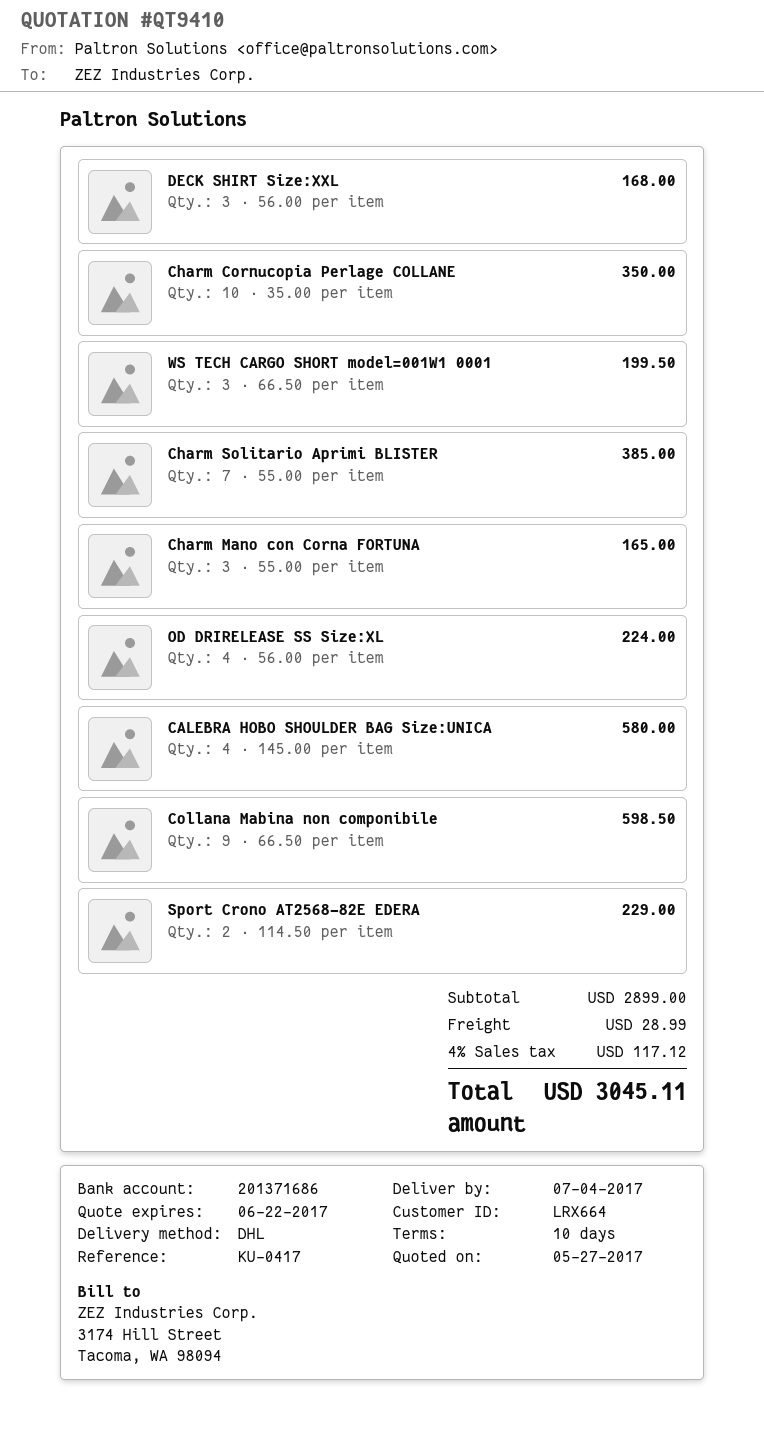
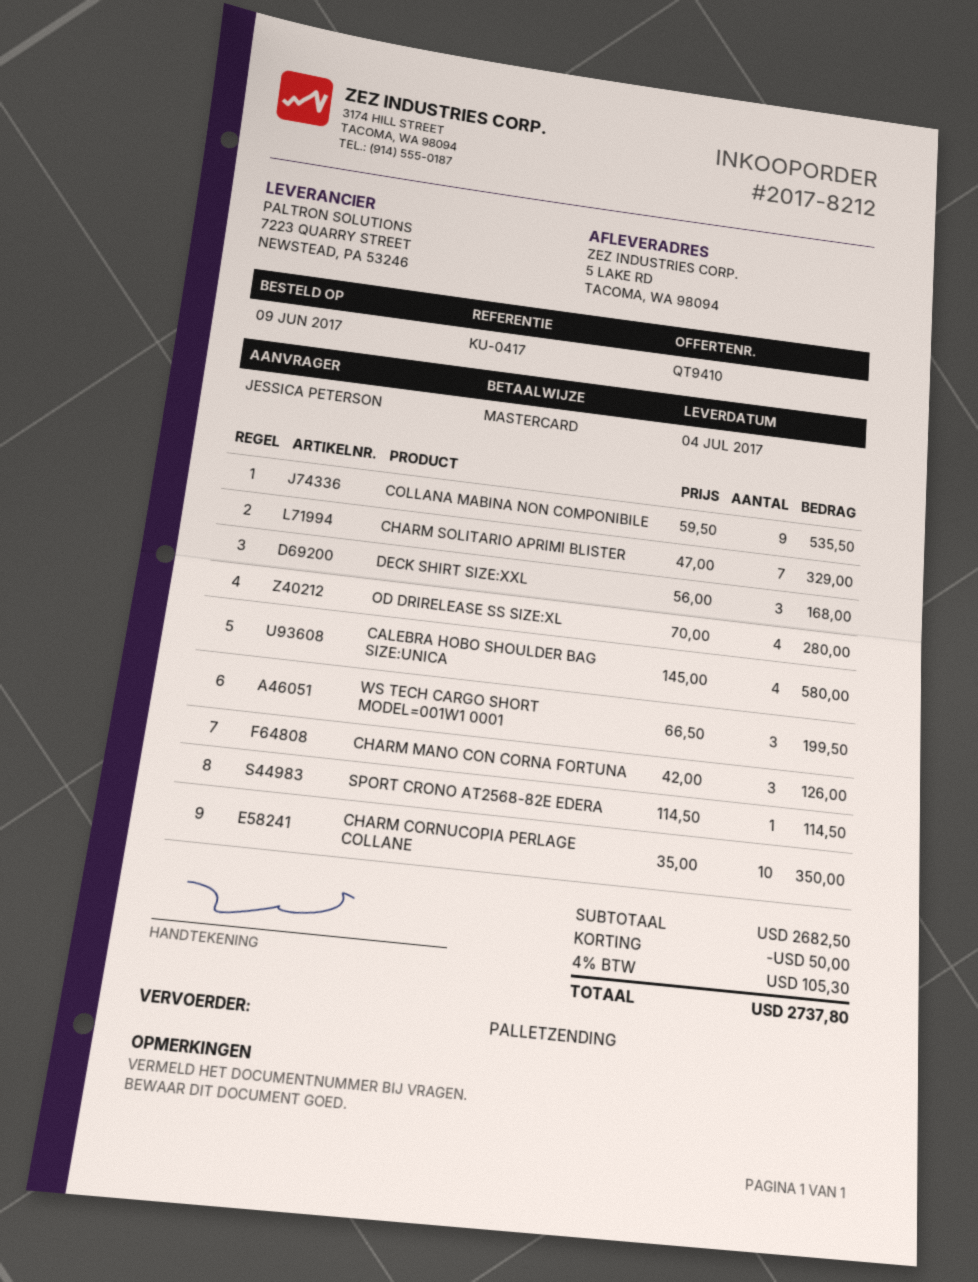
shipping method: DHL -> pallet freight
Charm Solitario Aprimi BLISTER: 7 x 55.00 = 385.00 -> 7 x 47.00 = 329.00
Charm Mano con Corna FORTUNA: 3 x 55.00 = 165.00 -> 3 x 42.00 = 126.00
OD DRIRELEASE SS Size:XL: 4 x 56.00 = 224.00 -> 4 x 70.00 = 280.00
Collana Mabina non componibile: 9 x 66.50 = 598.50 -> 9 x 59.50 = 535.50
Sport Crono AT2568-82E EDERA: 2 x 114.50 = 229.00 -> 1 x 114.50 = 114.50
subtotal: 2899.00 -> 2682.50
discount: none -> 50.00
shipping: 28.99 -> none
tax: 4% = 117.12 -> 4% = 105.30
total: 3045.11 -> 2737.80

